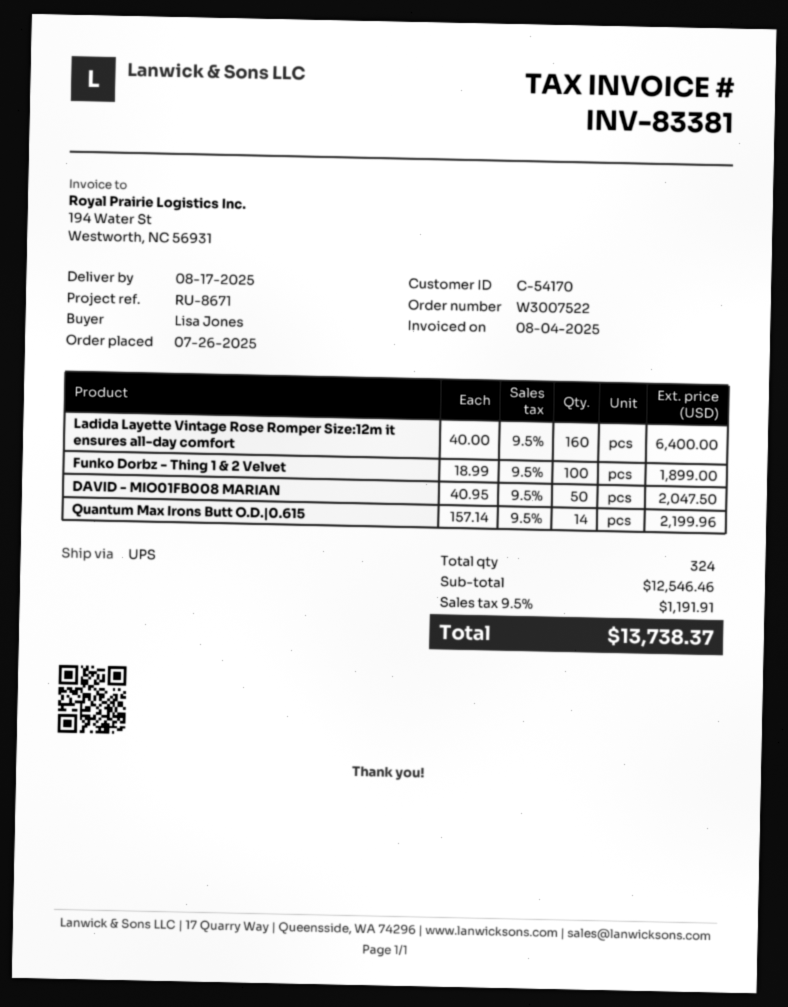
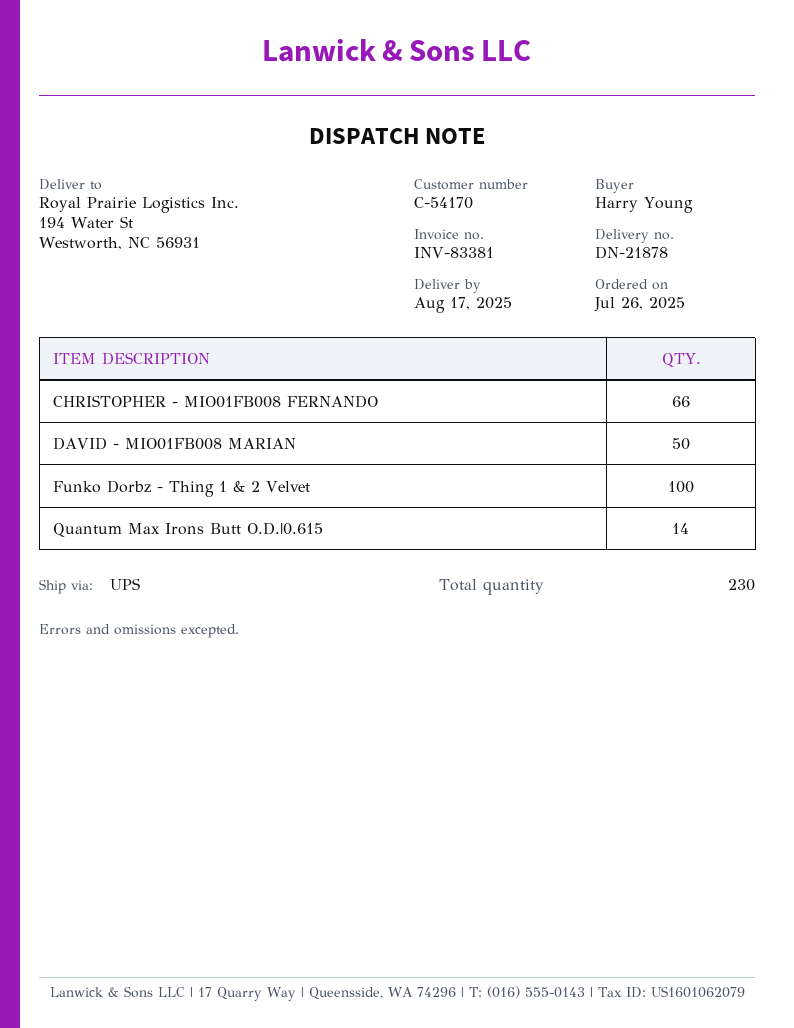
ordered by: Lisa Jones -> Harry Young
Ladida Layette Vintage Rose Romper Size:12m it ensures all-day comfort: 160 -> none
CHRISTOPHER - MIO01FB008 FERNANDO: none -> 66
total quantity: 324 -> 230

